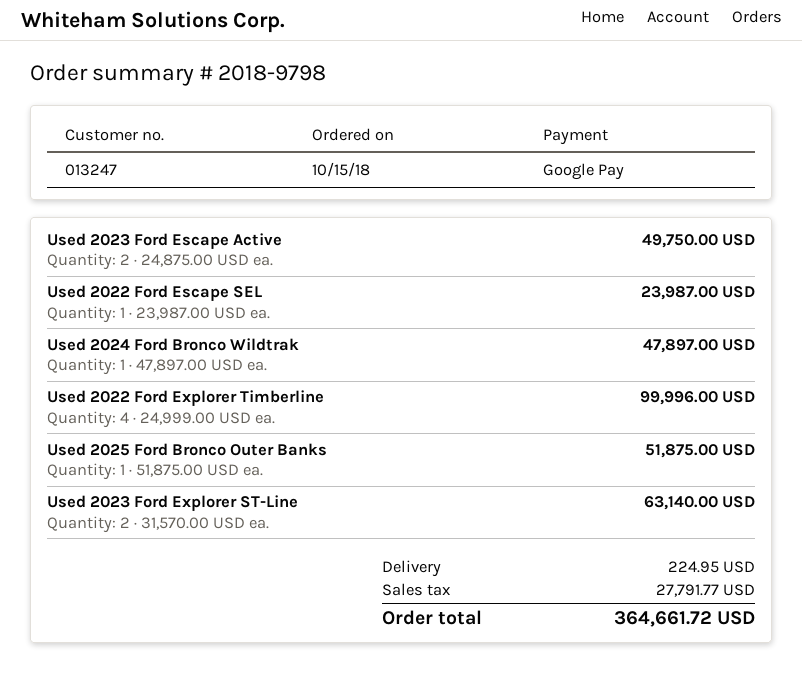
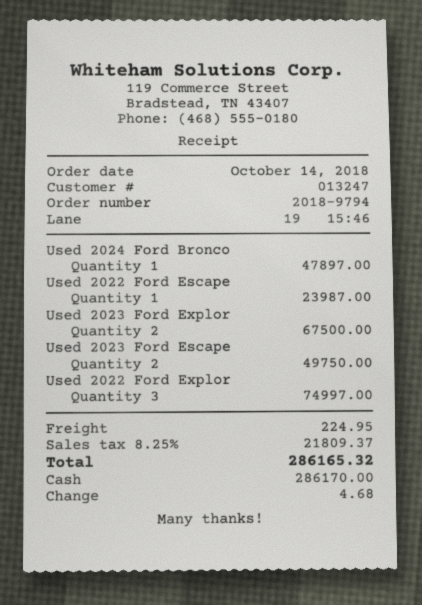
order number: 2018-9798 -> 2018-9794
order date: 2018-10-15 -> 2018-10-14
payment method: Google Pay -> cash
Used 2022 Ford Explorer Timberline: 4 for 99996.00 -> 3 for 74997.00
Used 2025 Ford Bronco Outer Banks: 1 for 51875.00 -> none
Used 2023 Ford Explorer ST-Line: 2 for 63140.00 -> 2 for 67500.00
tax: 27791.77 -> 21809.37
total: 364661.72 -> 286165.32

